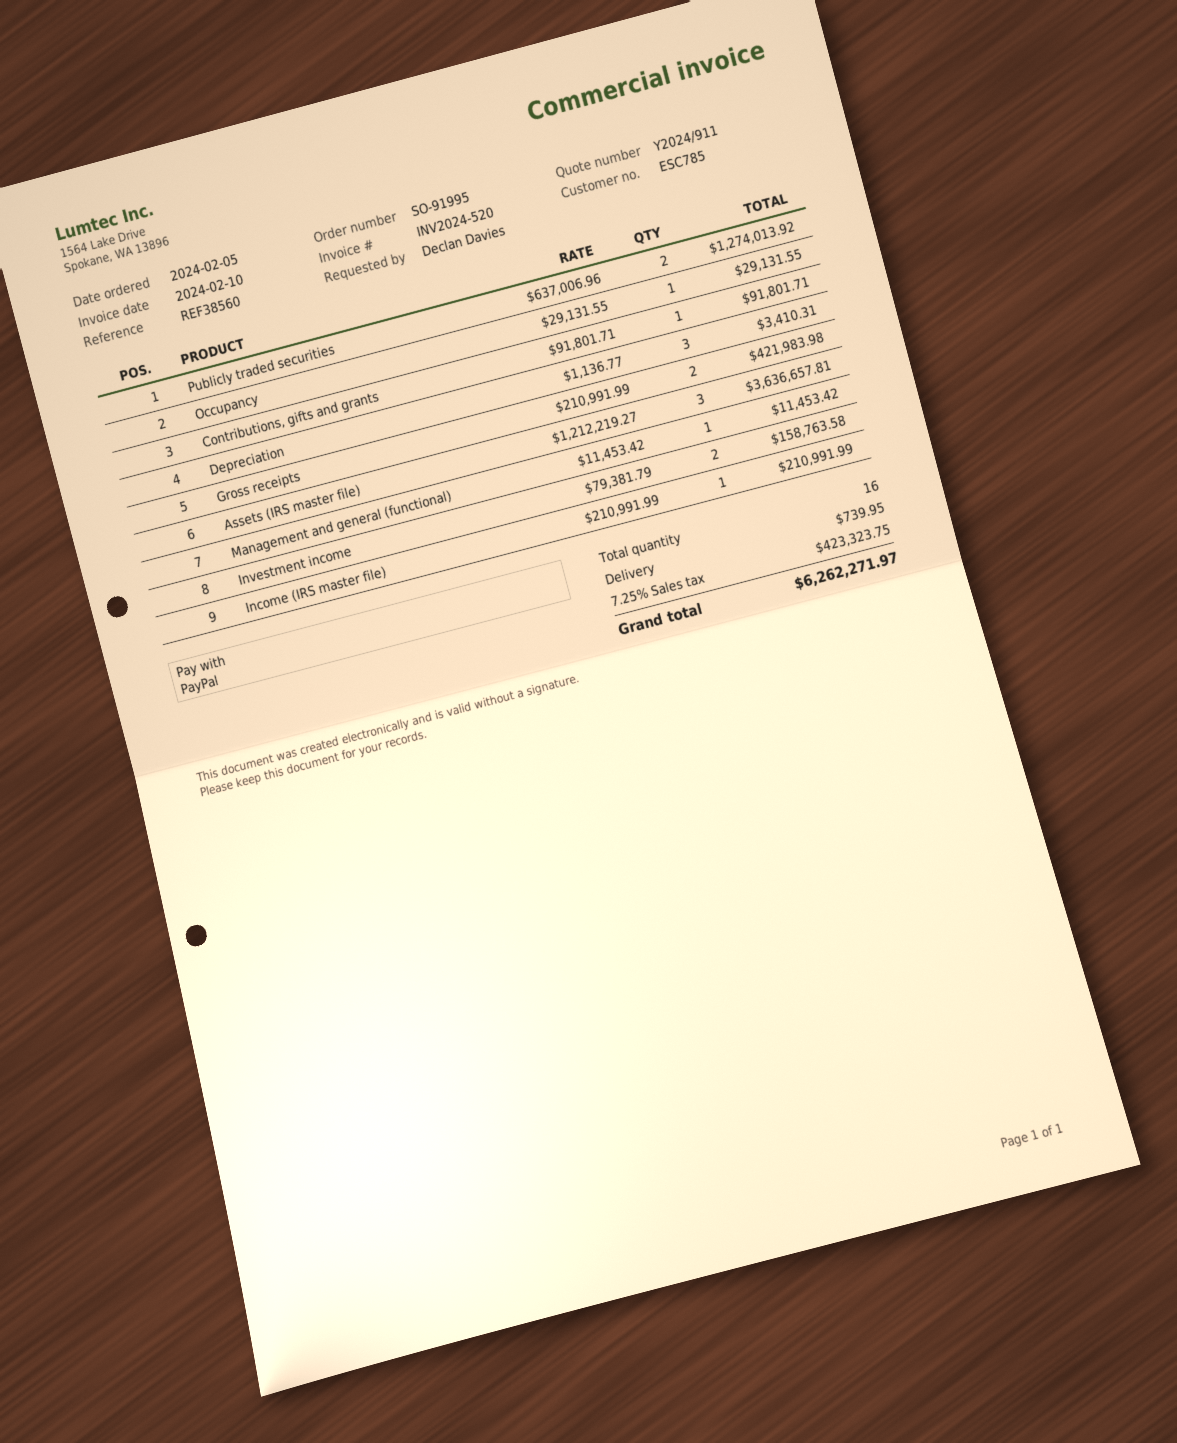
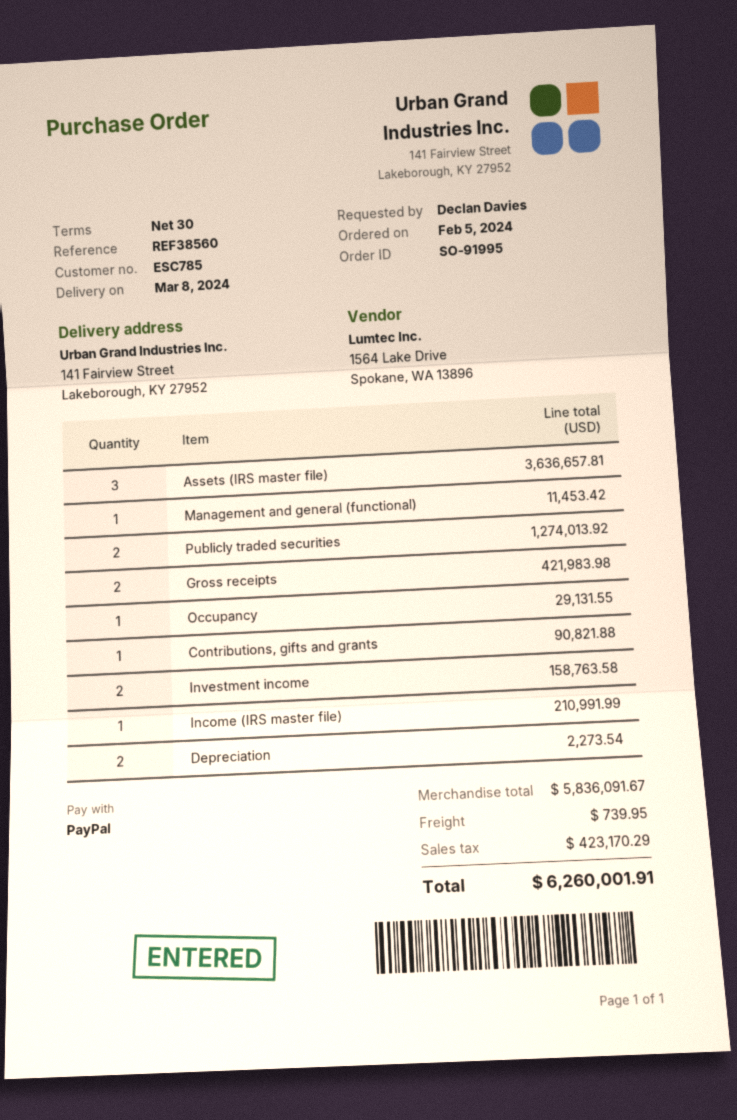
Contributions, gifts and grants: 1 for 91801.71 -> 1 for 90821.88
Depreciation: 3 for 3410.31 -> 2 for 2273.54
tax: 423323.75 -> 423170.29
total: 6262271.97 -> 6260001.91

